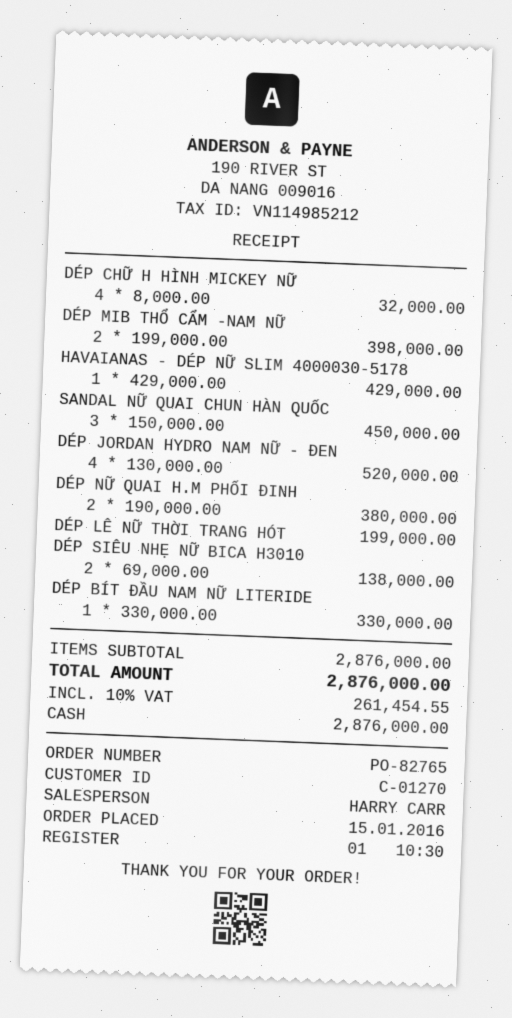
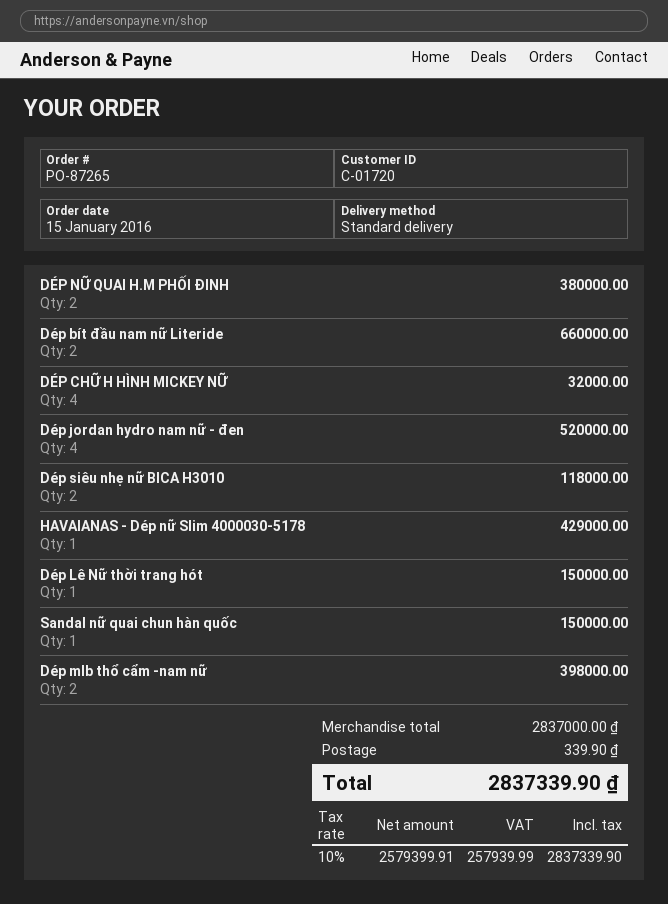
order number: PO-82765 -> PO-87265
customer number: C-01270 -> C-01720
SANDAL NỮ QUAI CHUN HÀN QUỐC: 3 for 450000.00 -> 1 for 150000.00
DÉP LÊ NỮ THỜI TRANG HÓT: 1 for 199000.00 -> 1 for 150000.00
DÉP SIÊU NHẸ NỮ BICA H3010: 2 for 138000.00 -> 2 for 118000.00
DÉP BÍT ĐẦU NAM NỮ LITERIDE: 1 for 330000.00 -> 2 for 660000.00
subtotal: 2876000.00 -> 2837000.00
shipping: none -> 339.90
tax: 10% = 261454.55 -> 10% = 257939.99
total: 2876000.00 -> 2837339.90

